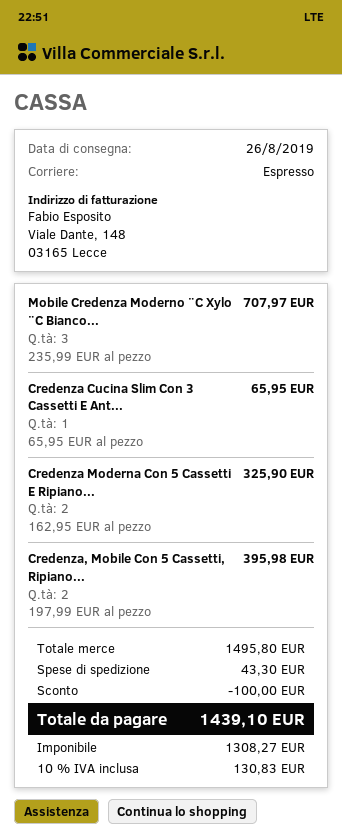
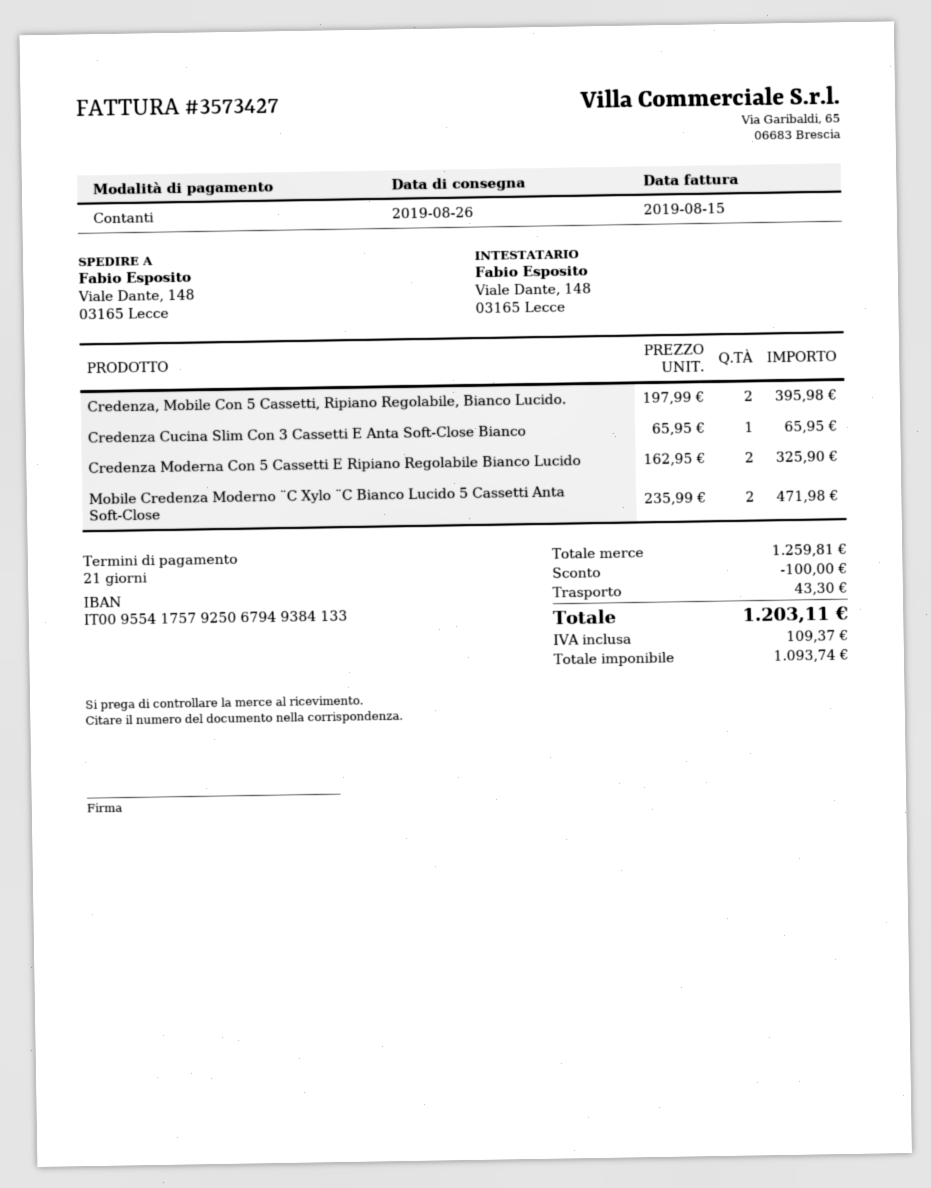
Mobile Credenza Moderno ¨C Xylo ¨C Bianco...: 3 x 235.99 = 707.97 -> 2 x 235.99 = 471.98
subtotal: 1495.80 -> 1259.81
net: 1308.27 -> 1093.74
tax: 130.83 -> 109.37
total: 1439.10 -> 1203.11

